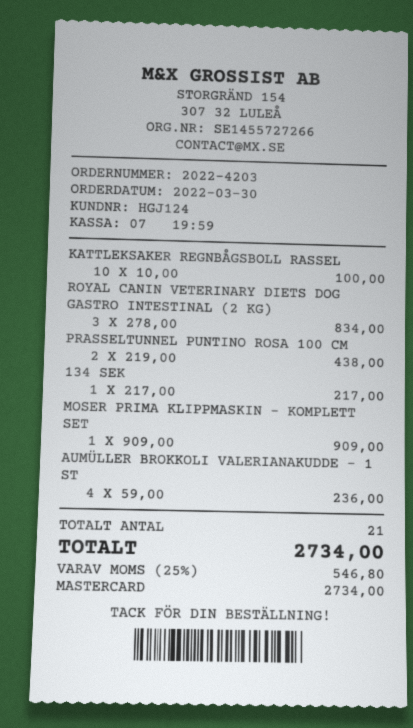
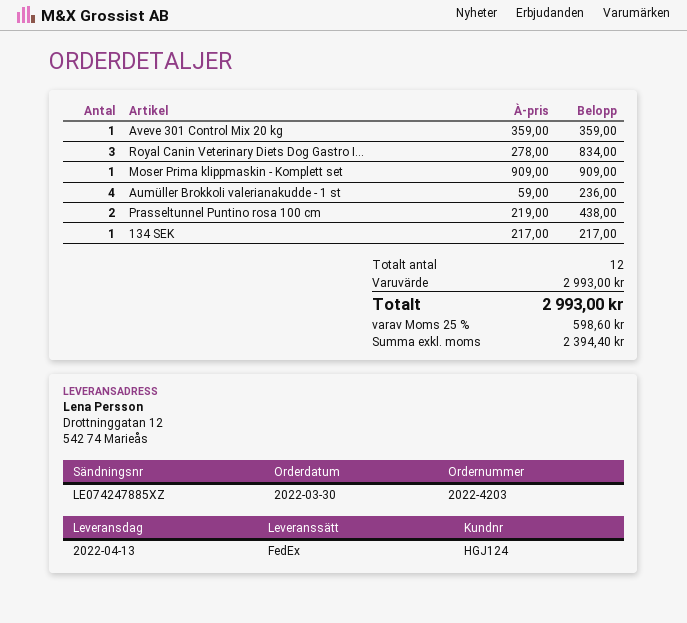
KATTLEKSAKER REGNBÅGSBOLL RASSEL: 10 x 10.00 = 100.00 -> none
Aveve 301 Control Mix 20 kg: none -> 1 x 359.00 = 359.00
total quantity: 21 -> 12
tax: 25% = 546.80 -> 25% = 598.60
total: 2734.00 -> 2993.00

